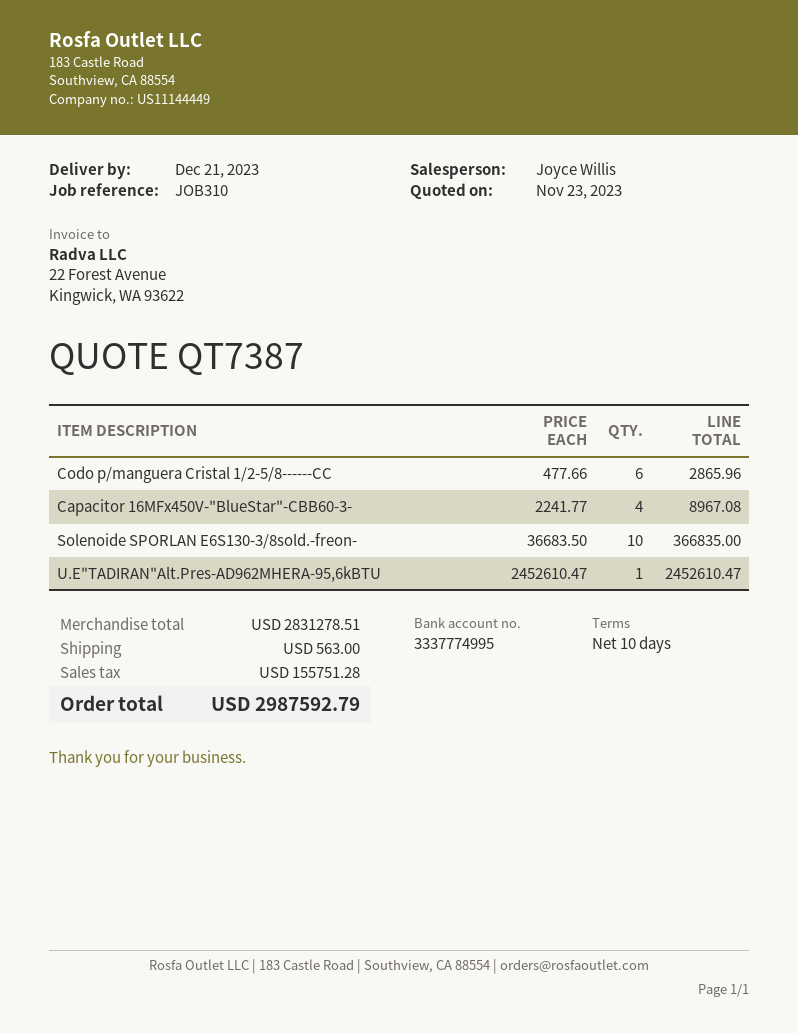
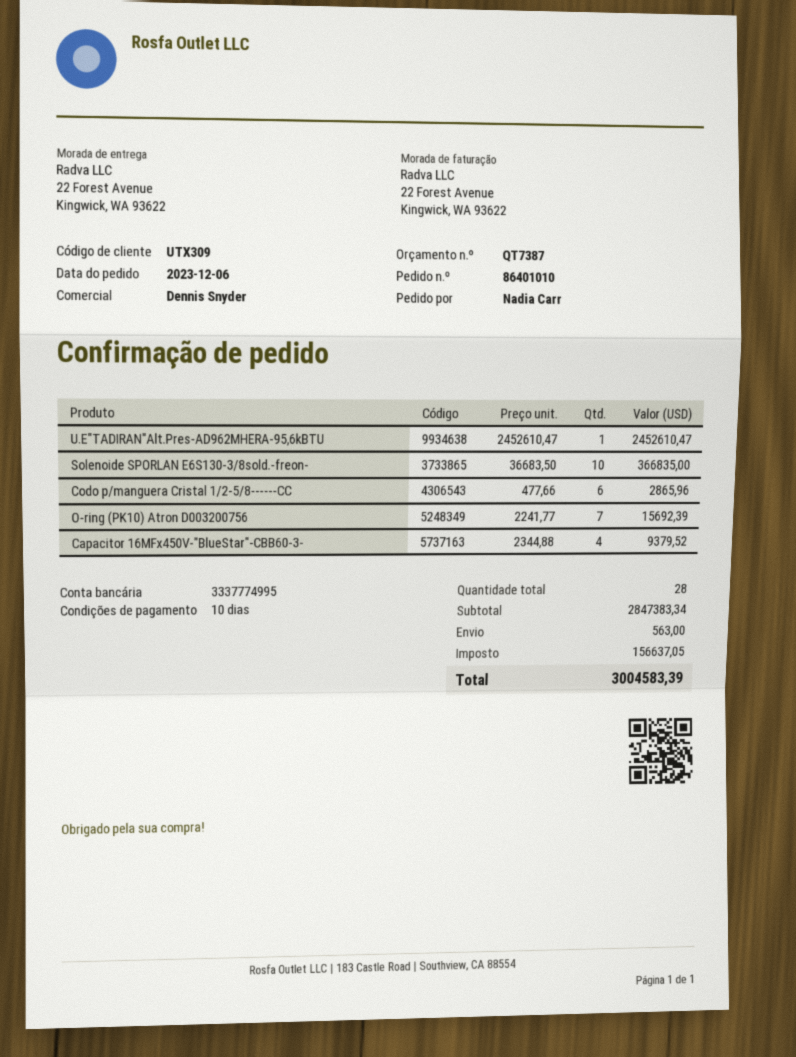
sales rep: Joyce Willis -> Dennis Snyder
Capacitor 16MFx450V-"BlueStar"-CBB60-3-: 4 x 2241.77 = 8967.08 -> 4 x 2344.88 = 9379.52
O-ring (PK10) Atron D003200756: none -> 7 x 2241.77 = 15692.39
subtotal: 2831278.51 -> 2847383.34
tax: 155751.28 -> 156637.05
total: 2987592.79 -> 3004583.39

